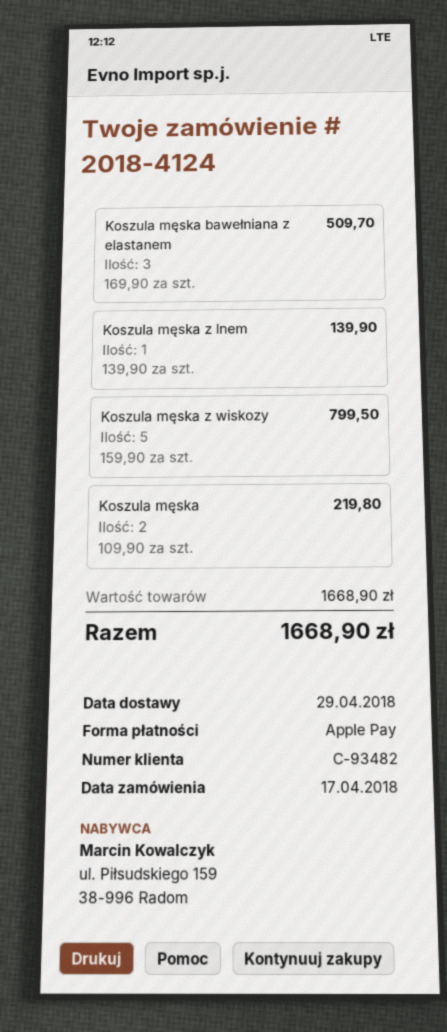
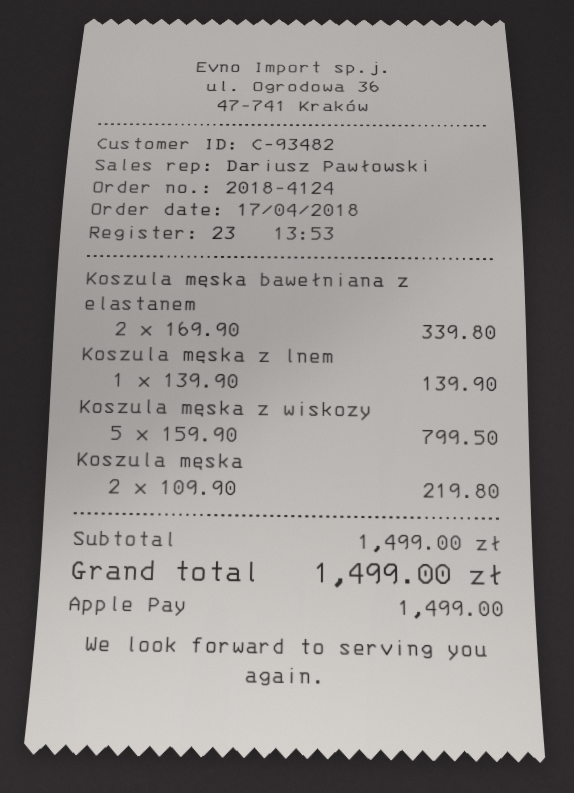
Koszula męska bawełniana z elastanem: 3 x 169.90 = 509.70 -> 2 x 169.90 = 339.80
subtotal: 1668.90 -> 1499.00
total: 1668.90 -> 1499.00

